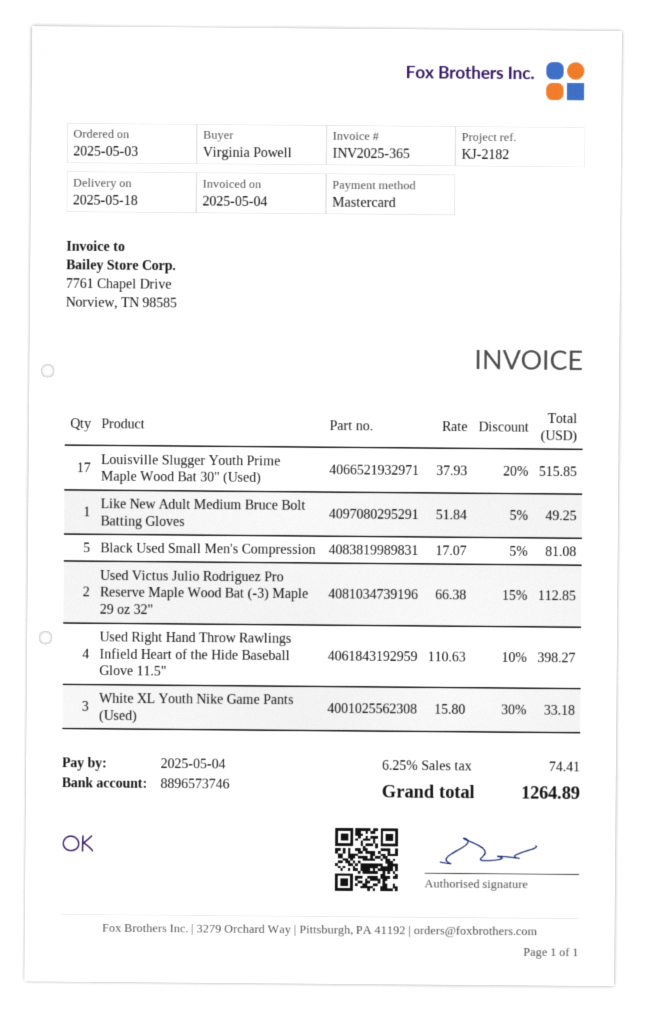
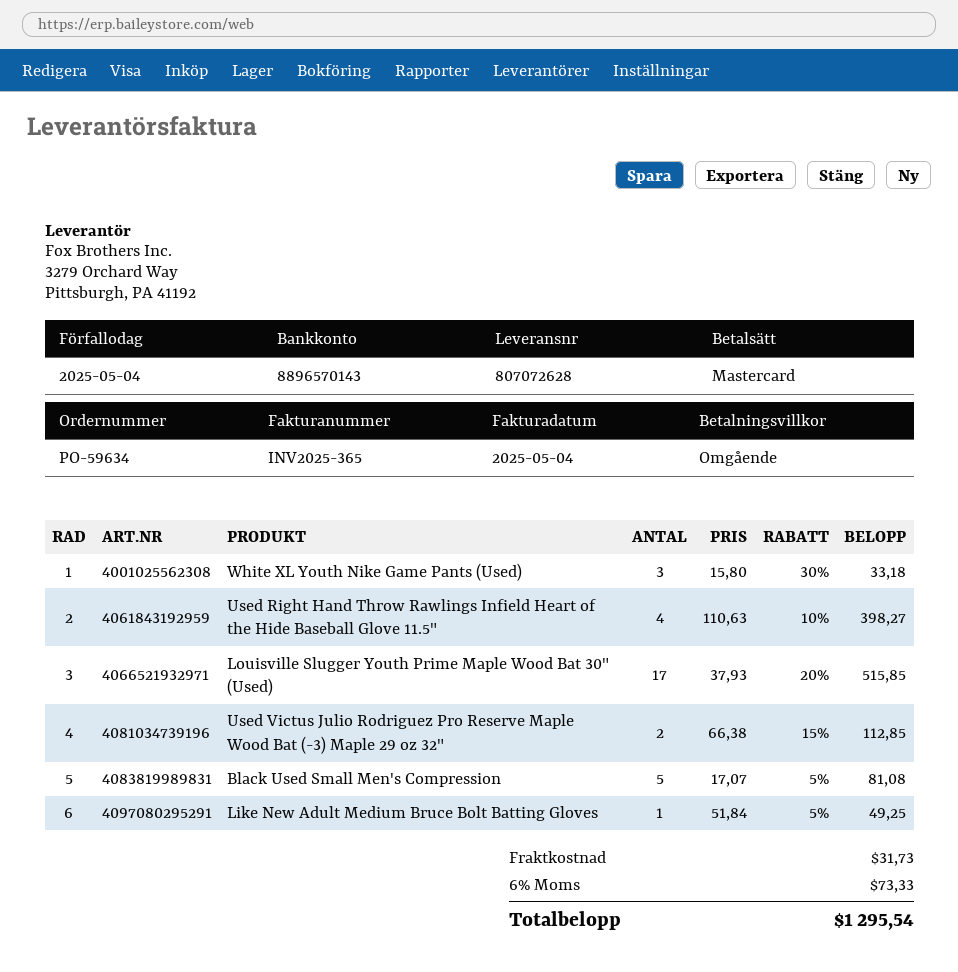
bank account: 8896573746 -> 8896570143
shipping: none -> 31.73
tax: 6.25% = 74.41 -> 6% = 73.33
total: 1264.89 -> 1295.54

